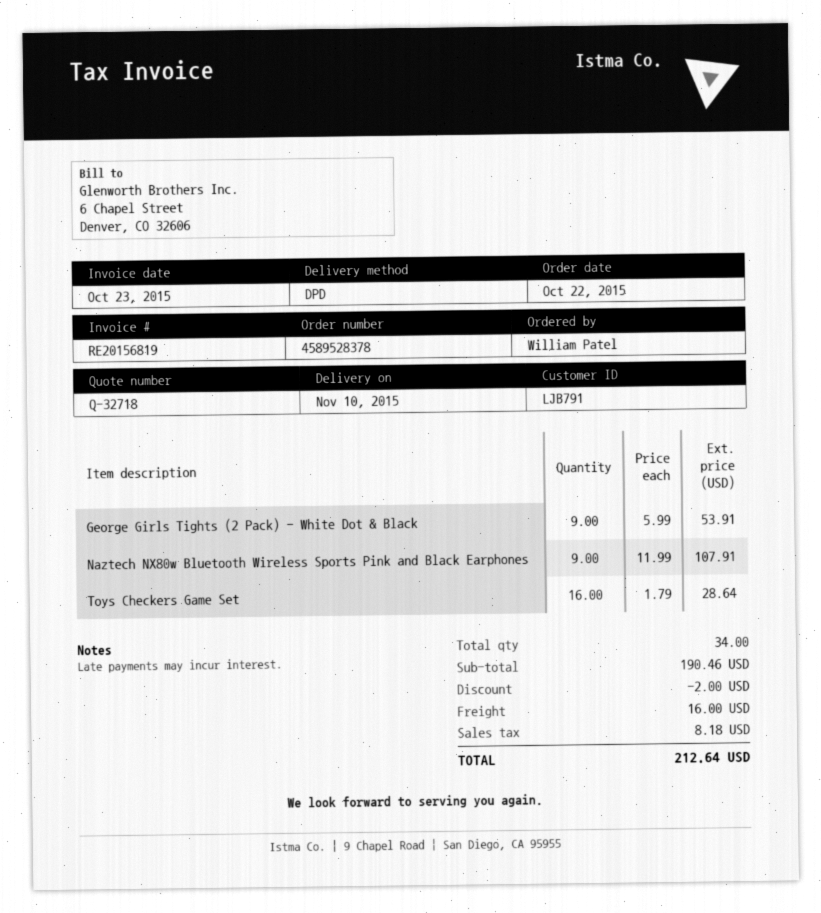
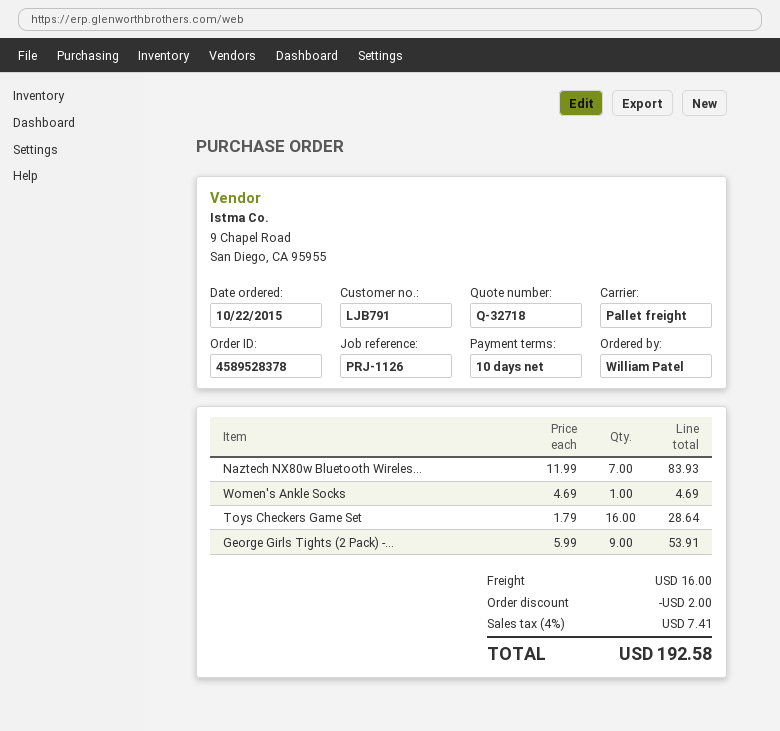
shipping method: DPD -> pallet freight
Naztech NX80w Bluetooth Wireless Sports Pink and Black Earphones: 9 x 11.99 = 107.91 -> 7 x 11.99 = 83.93
Women's Ankle Socks: none -> 1 x 4.69 = 4.69
tax: 8.18 -> 7.41
total: 212.64 -> 192.58

